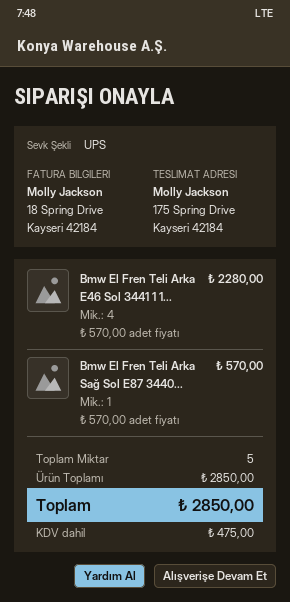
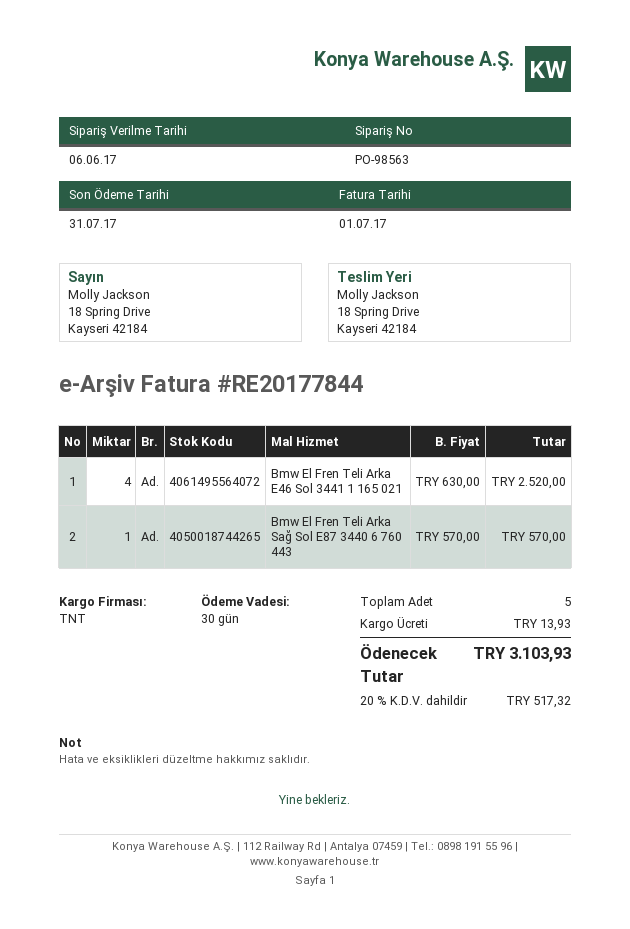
shipping method: UPS -> TNT
ship to: 175 Spring Drive, Kayseri 42184 -> 18 Spring Drive, Kayseri 42184
Bmw El Fren Teli Arka E46 Sol 3441 1 1...: 4 x 570.00 = 2280.00 -> 4 x 630.00 = 2520.00
shipping: none -> 13.93
tax: 475.00 -> 517.32
total: 2850.00 -> 3103.93

